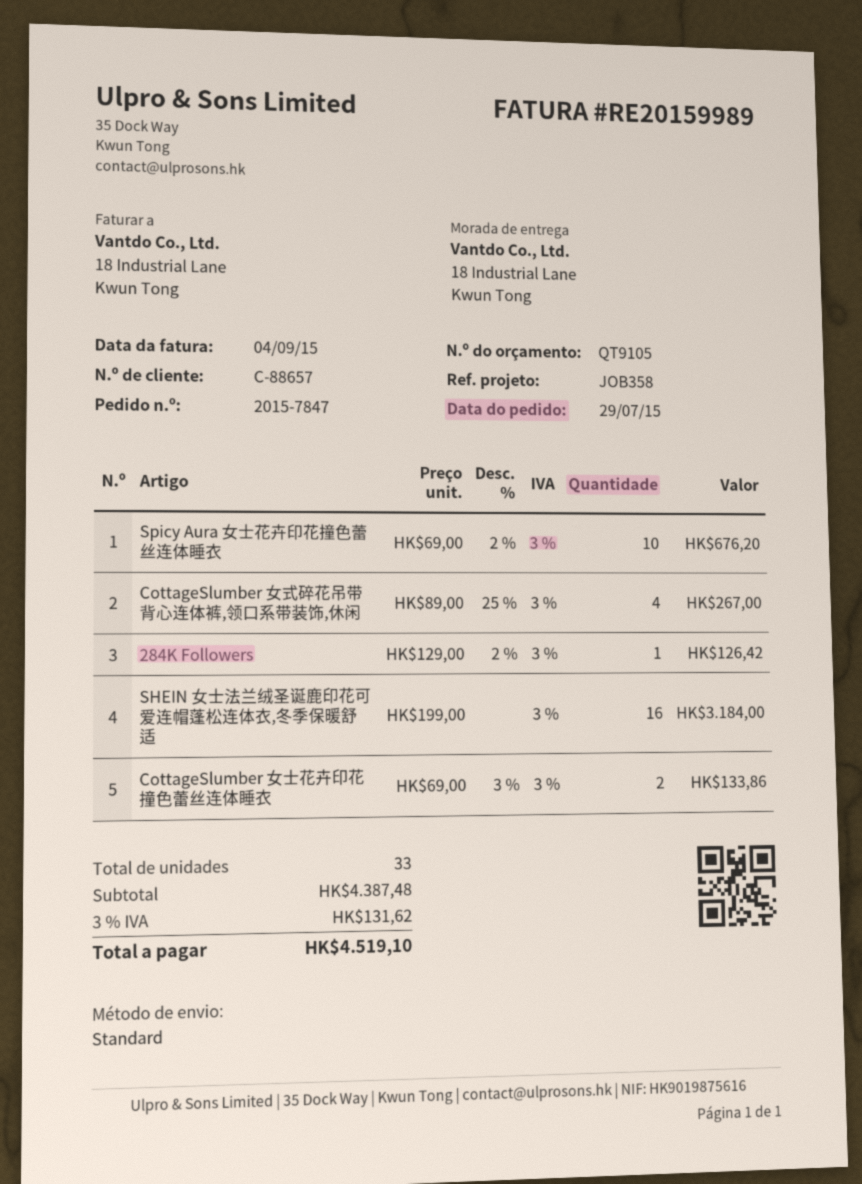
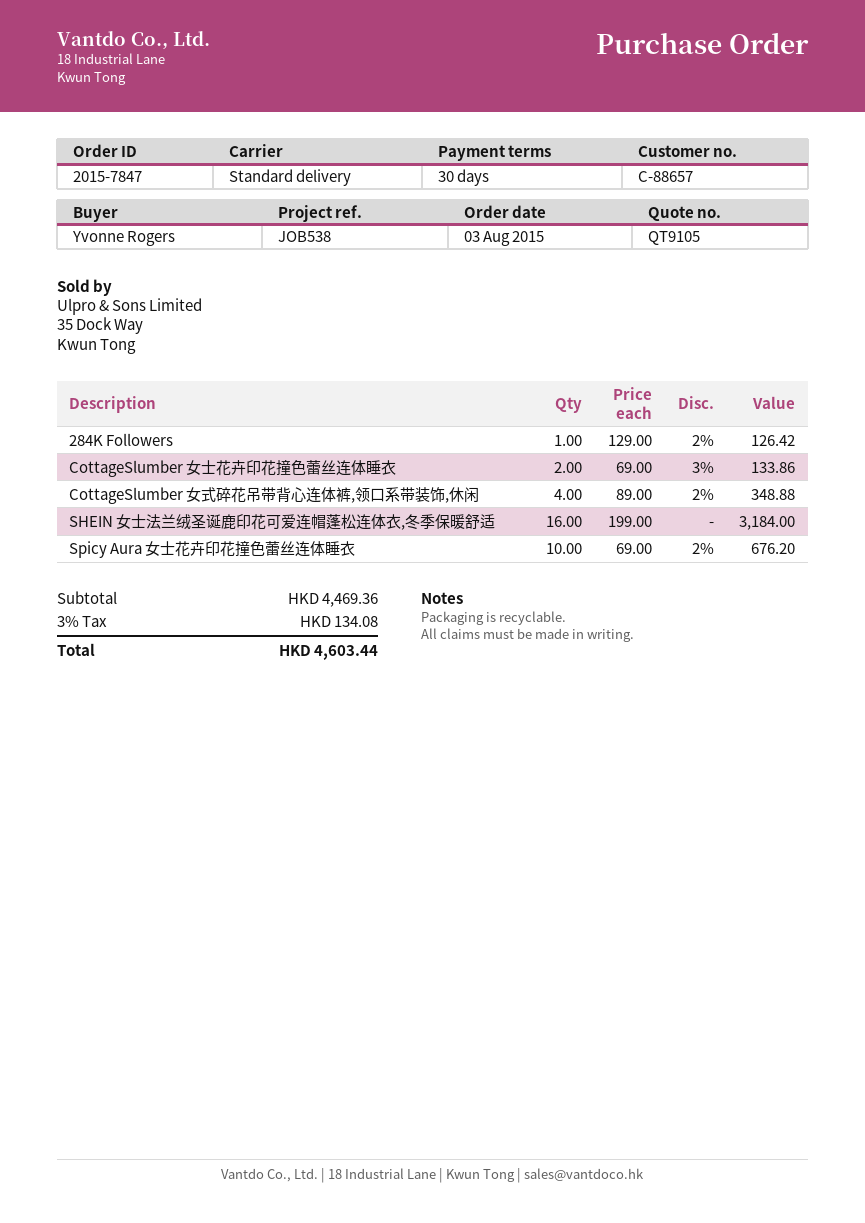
order date: 2015-07-29 -> 2015-08-03
reference: JOB358 -> JOB538
CottageSlumber 女式碎花吊带背心连体裤,领口系带装饰,休闲: 4 x 89.00 - 25% = 267.00 -> 4 x 89.00 - 2% = 348.88
subtotal: 4387.48 -> 4469.36
tax: 3% = 131.62 -> 3% = 134.08
total: 4519.10 -> 4603.44

